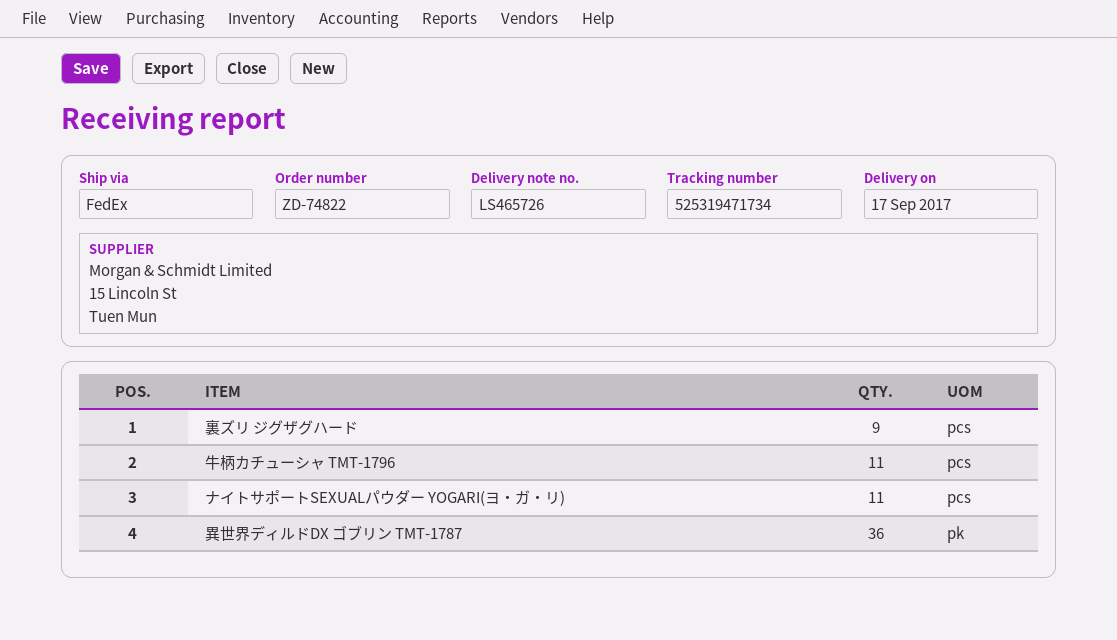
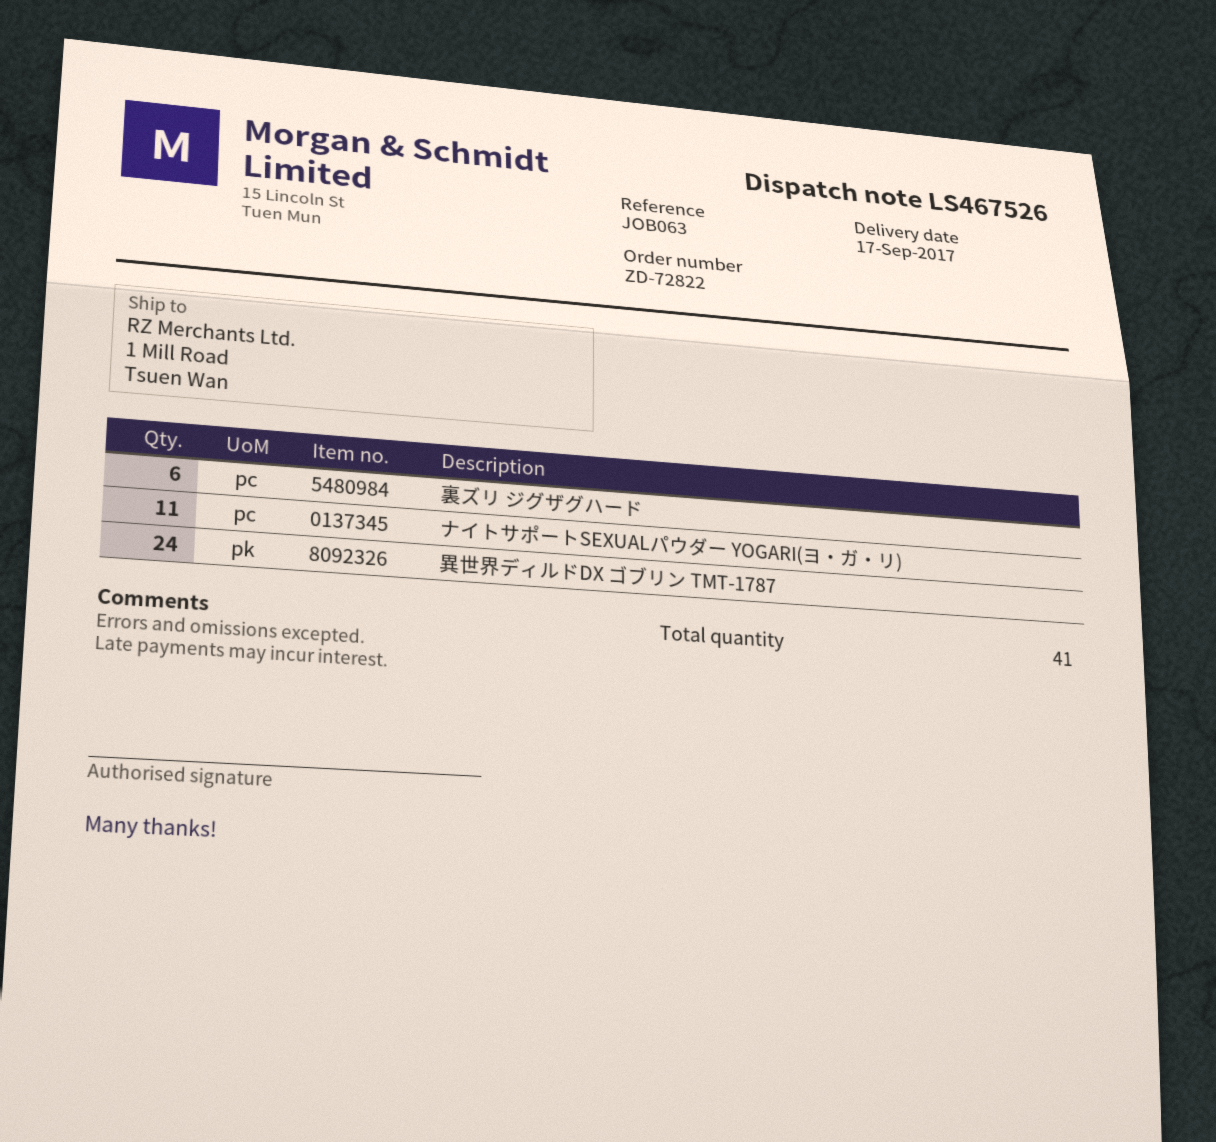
order number: ZD-74822 -> ZD-72822
delivery note number: LS465726 -> LS467526
裏ズリ ジグザグハード: 9 -> 6
牛柄カチューシャ TMT-1796: 11 -> none
異世界ディルドDX ゴブリン TMT-1787: 36 -> 24

